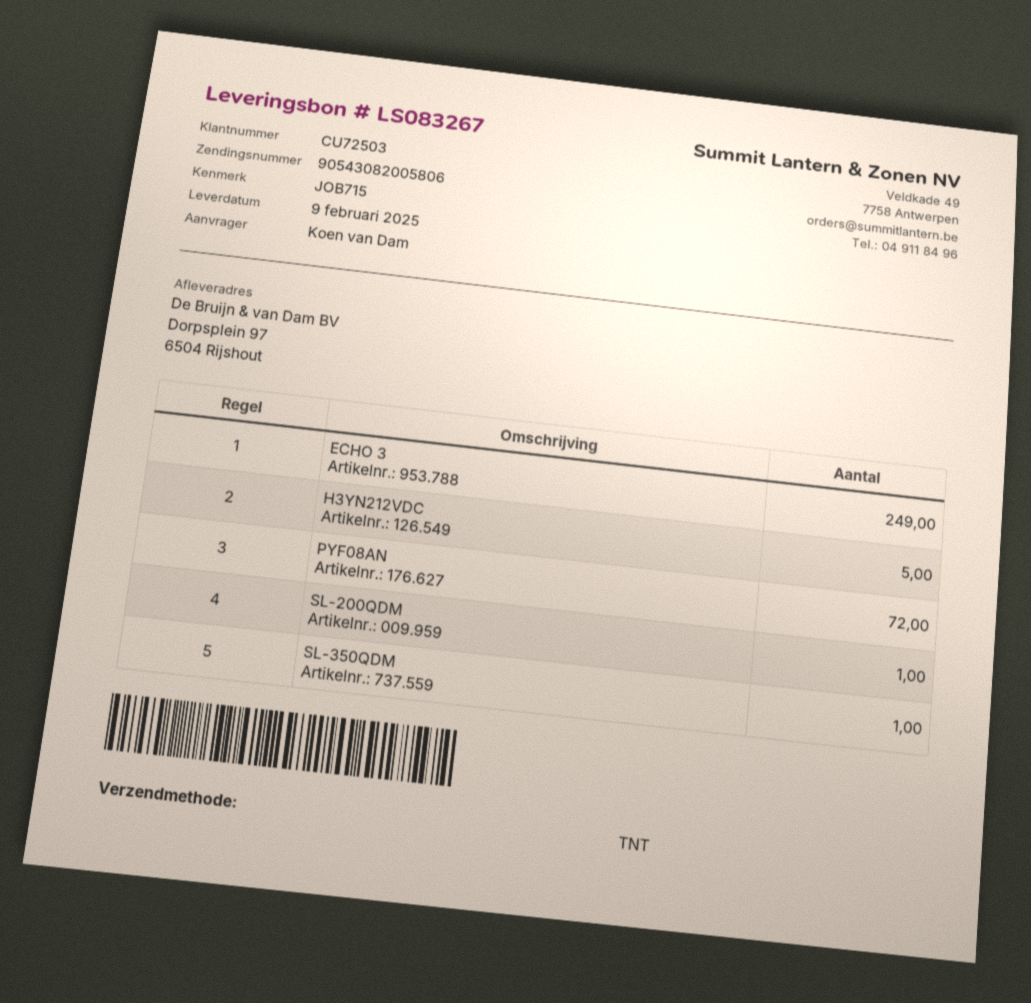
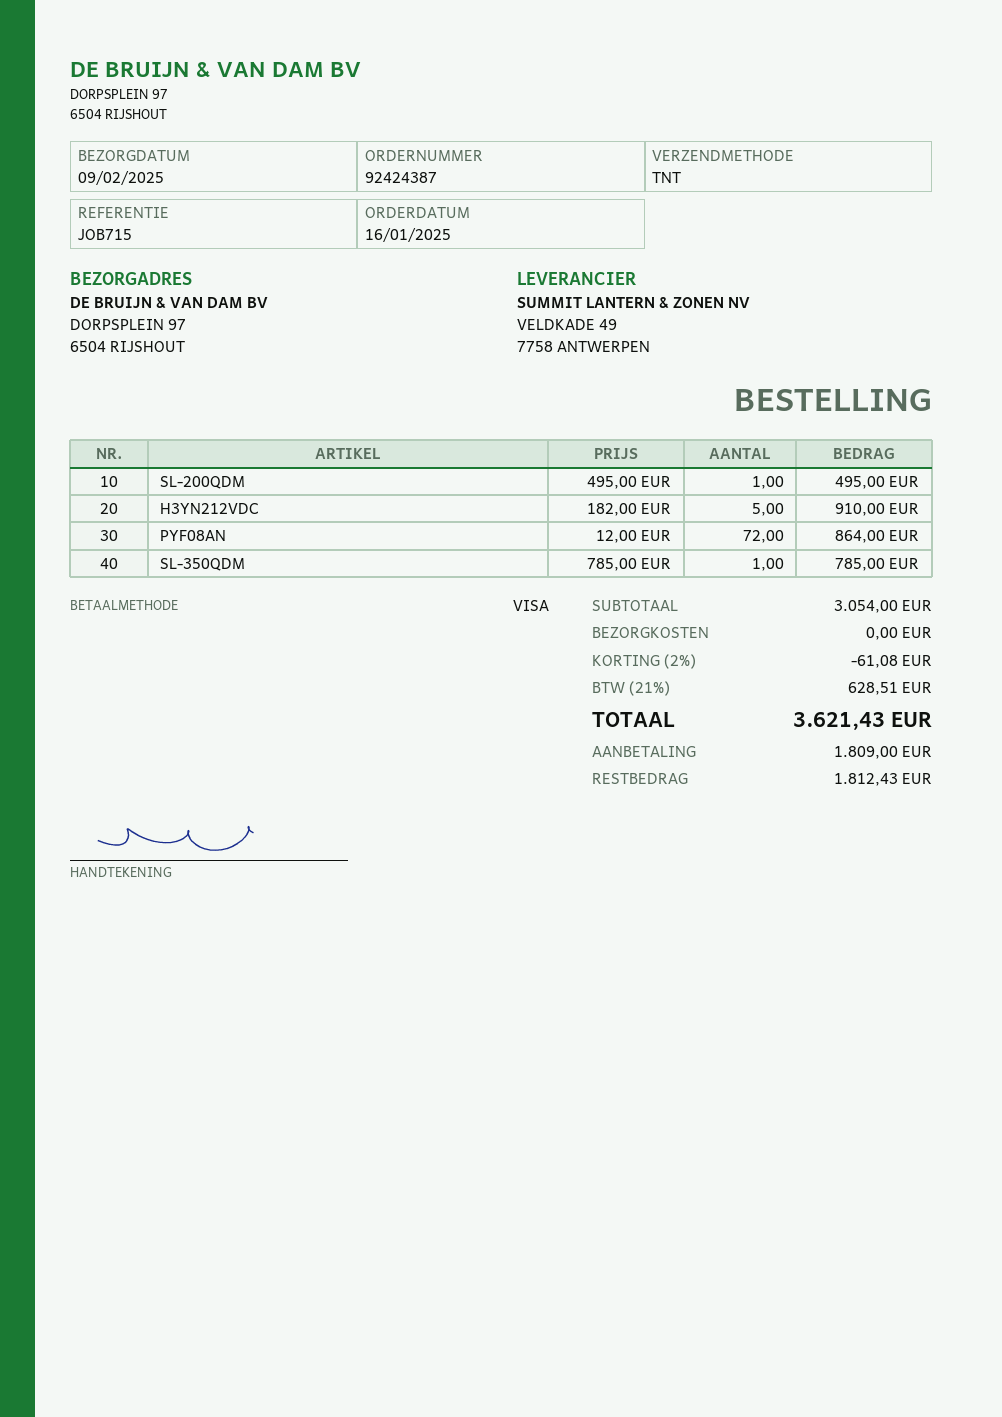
ECHO 3: 249 -> none

